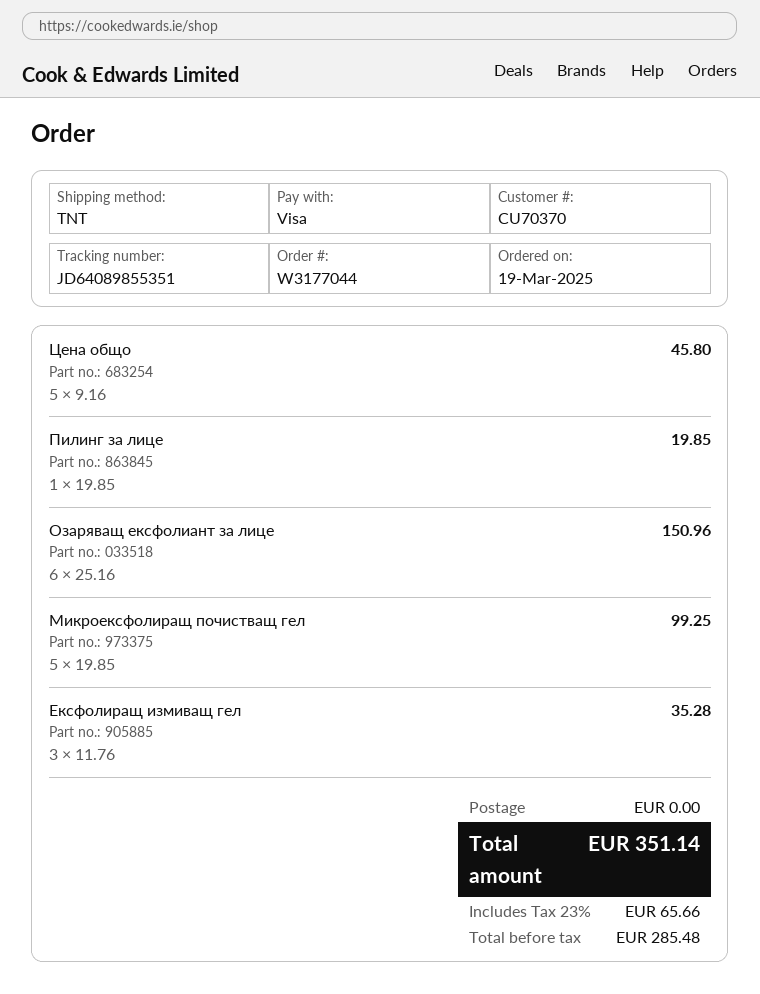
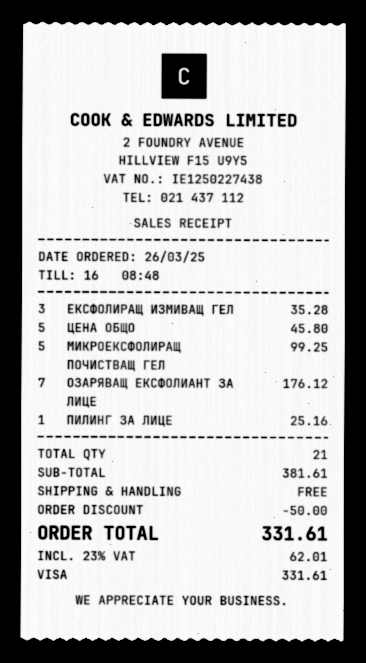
order date: 2025-03-19 -> 2025-03-26
Пилинг за лице: 1 for 19.85 -> 1 for 25.16
Озаряващ ексфолиант за лице: 6 for 150.96 -> 7 for 176.12
discount: none -> 50.00
tax: 23% = 65.66 -> 23% = 62.01
total: 351.14 -> 331.61

